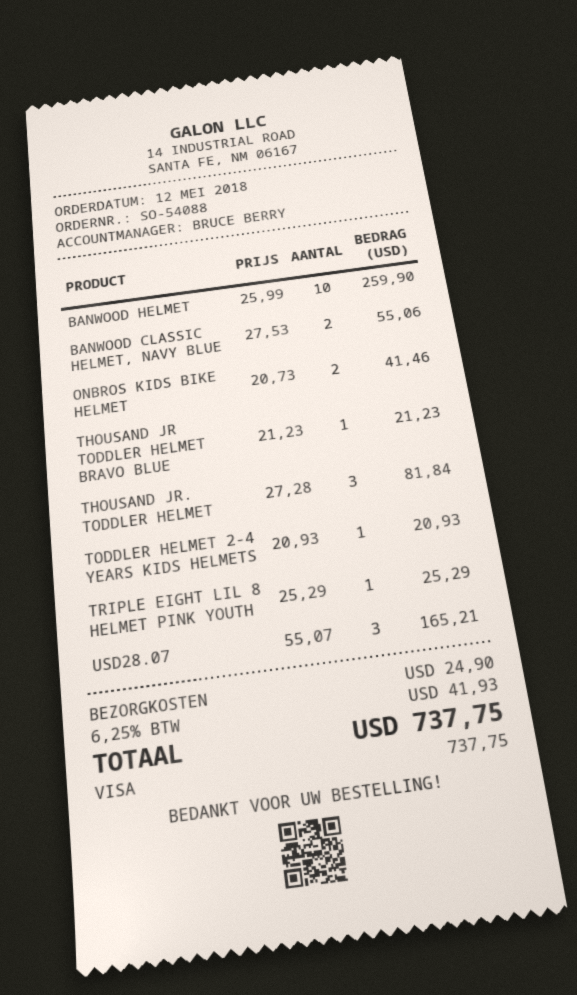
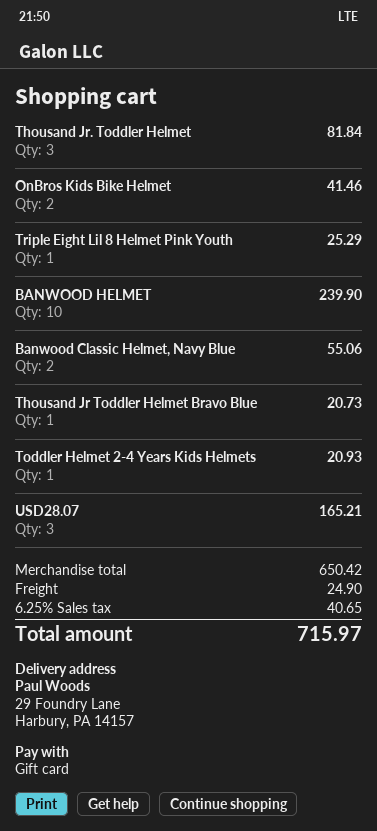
payment method: Visa -> gift card
BANWOOD HELMET: 10 for 259.90 -> 10 for 239.90
THOUSAND JR TODDLER HELMET BRAVO BLUE: 1 for 21.23 -> 1 for 20.73
tax: 6.25% = 41.93 -> 6.25% = 40.65
total: 737.75 -> 715.97

